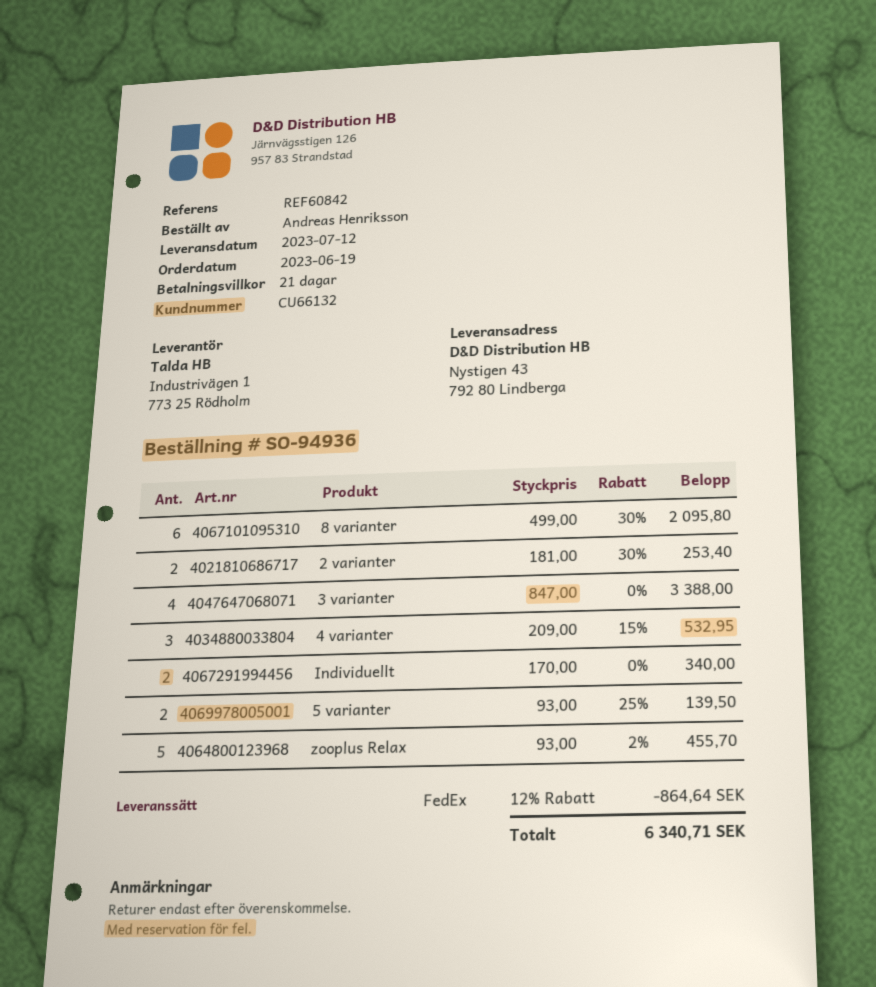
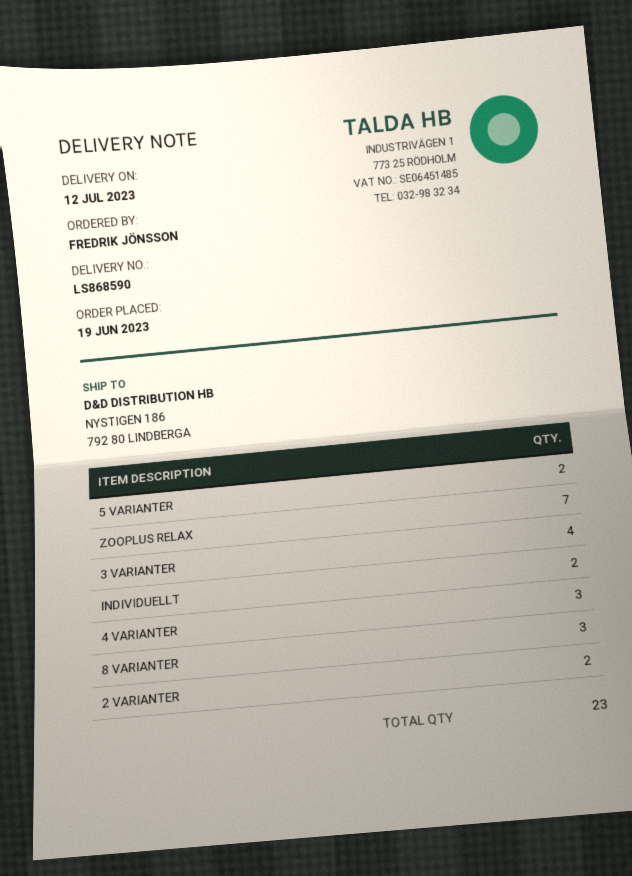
ordered by: Andreas Henriksson -> FREDRIK JÖNSSON
ship to: Nystigen 43, 792 80 Lindberga -> NYSTIGEN 186, 792 80 LINDBERGA
8 varianter: 6 -> 3
zooplus Relax: 5 -> 7

